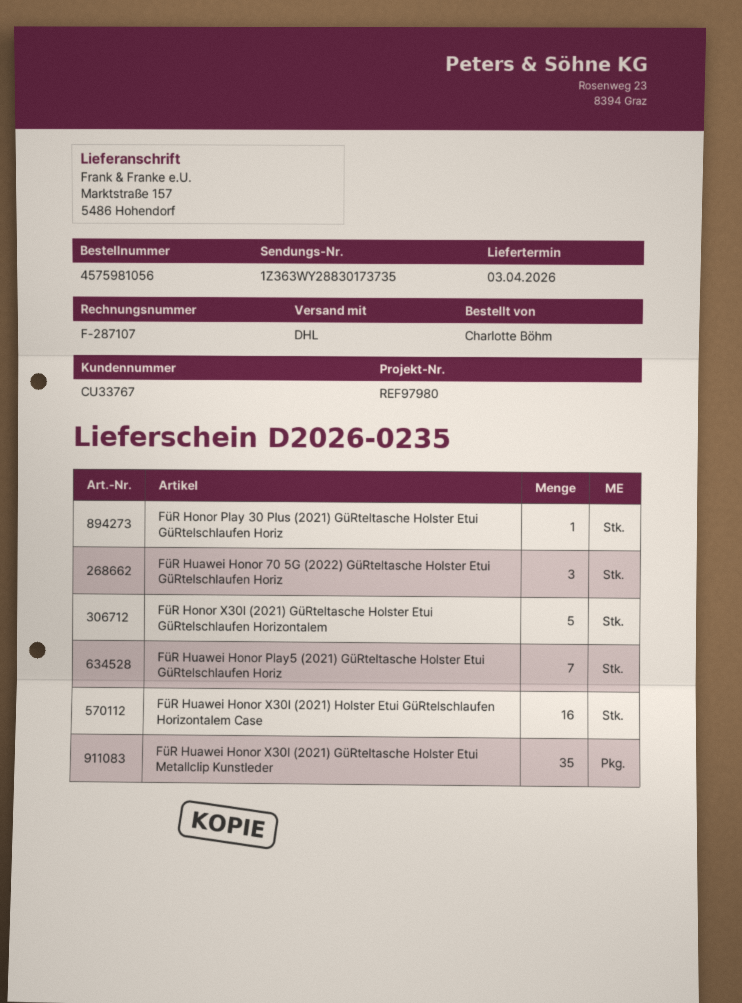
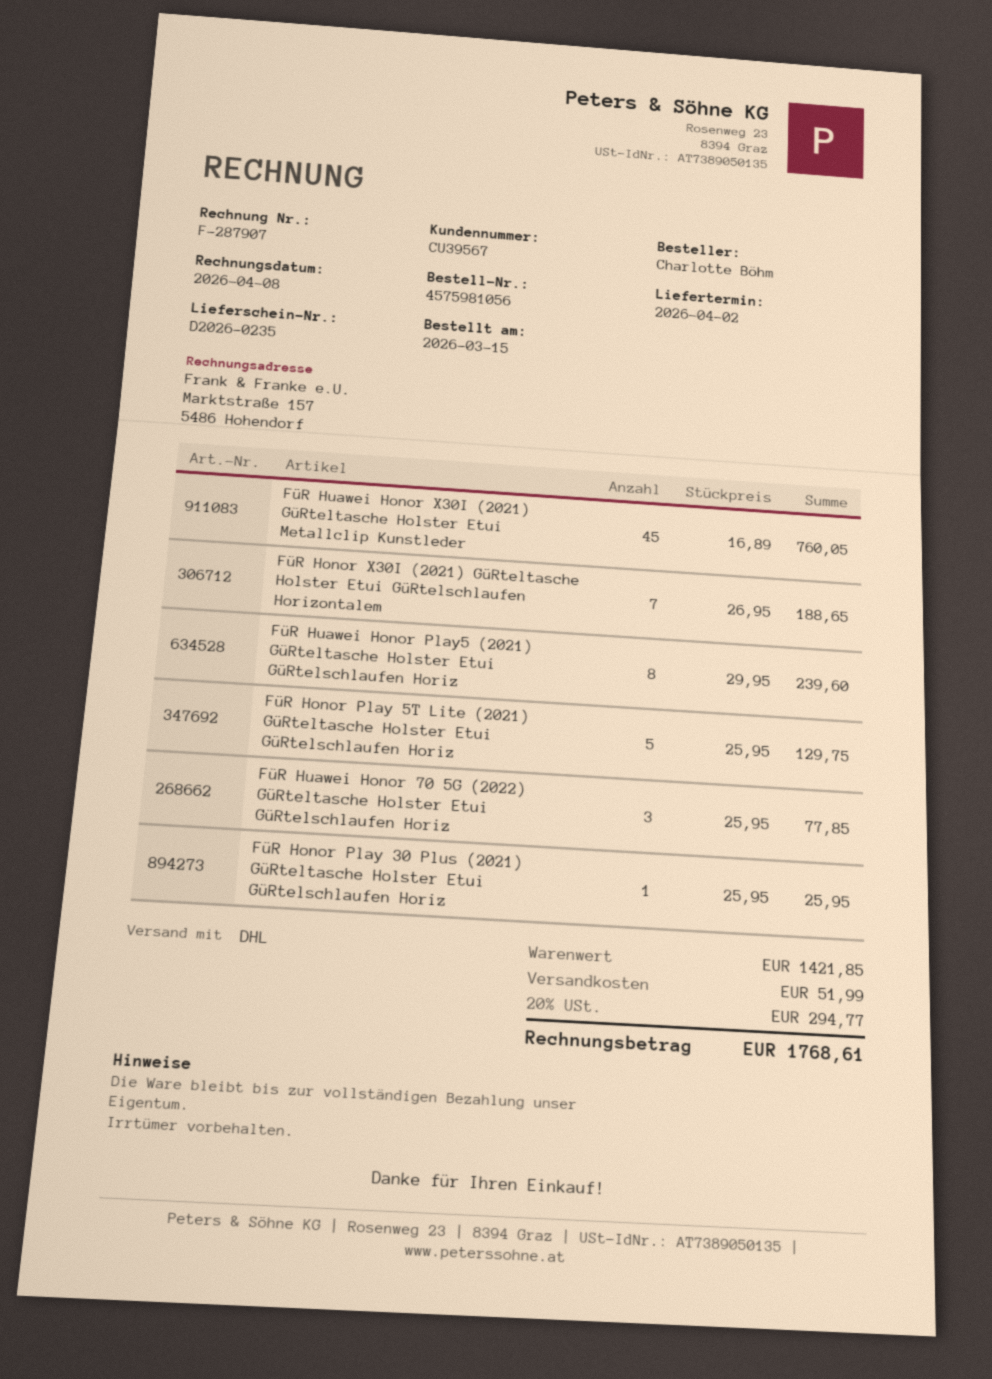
delivery date: 2026-04-03 -> 2026-04-02
invoice number: F-287107 -> F-287907
customer number: CU33767 -> CU39567
FüR Honor X30I (2021) GüRteltasche Holster Etui GüRtelschlaufen Horizontalem: 5 -> 7
FüR Huawei Honor Play5 (2021) GüRteltasche Holster Etui GüRtelschlaufen Horiz: 7 -> 8
FüR Huawei Honor X30I (2021) Holster Etui GüRtelschlaufen Horizontalem Case: 16 -> none
FüR Huawei Honor X30I (2021) GüRteltasche Holster Etui Metallclip Kunstleder: 35 -> 45
FüR Honor Play 5T Lite (2021) GüRteltasche Holster Etui GüRtelschlaufen Horiz: none -> 5

